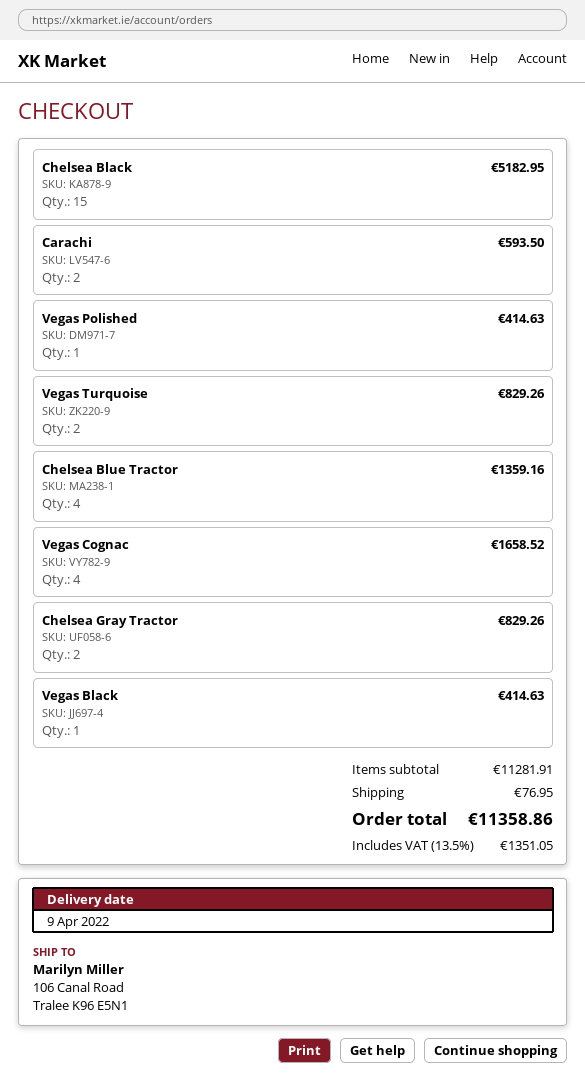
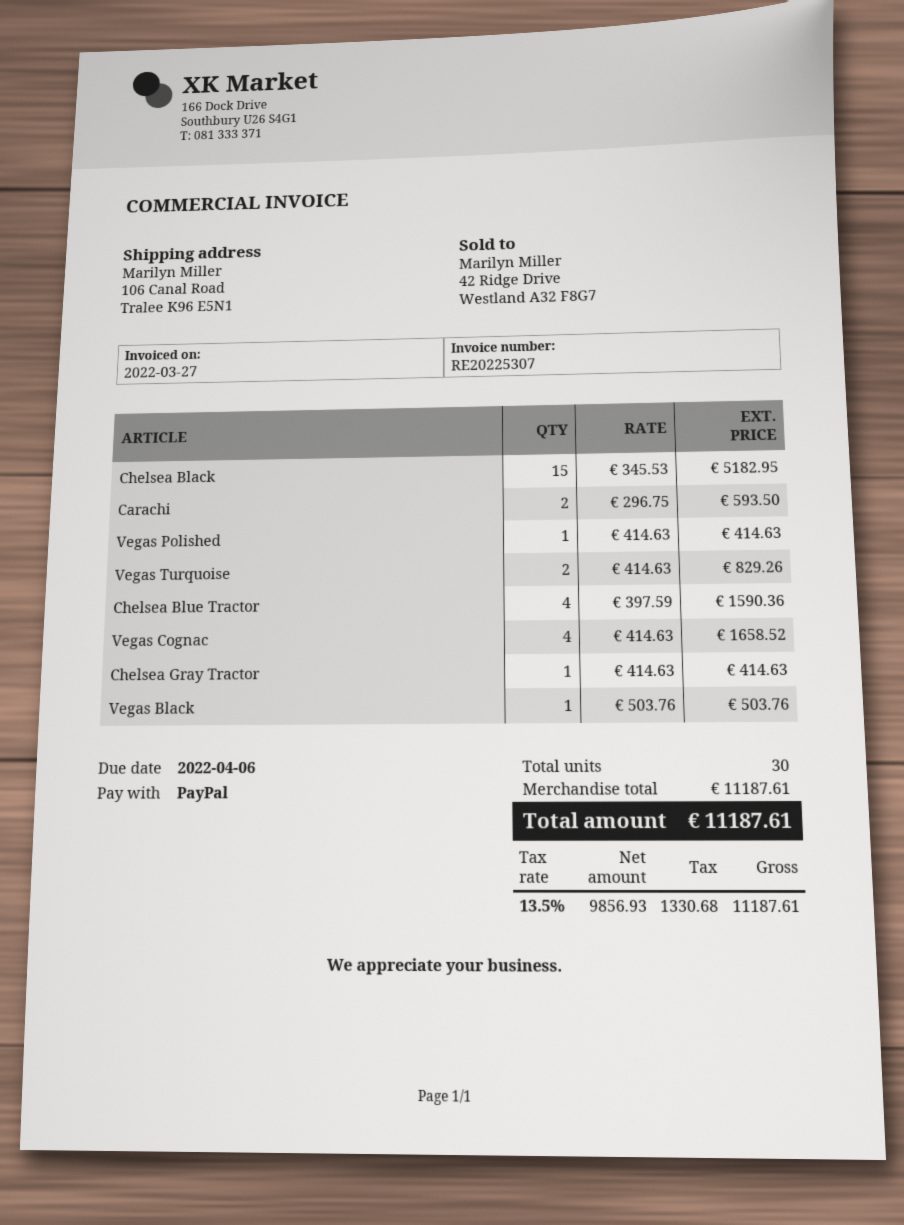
Chelsea Blue Tractor: 4 for 1359.16 -> 4 for 1590.36
Chelsea Gray Tractor: 2 for 829.26 -> 1 for 414.63
Vegas Black: 1 for 414.63 -> 1 for 503.76
subtotal: 11281.91 -> 11187.61
shipping: 76.95 -> none
tax: 13.5% = 1351.05 -> 13.5% = 1330.68
total: 11358.86 -> 11187.61

